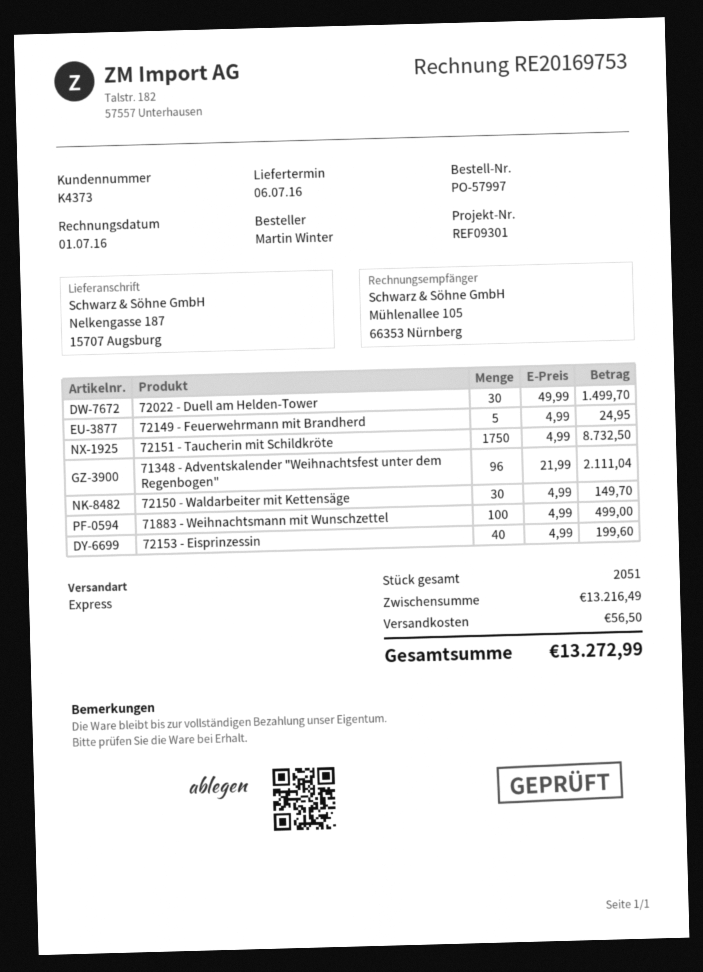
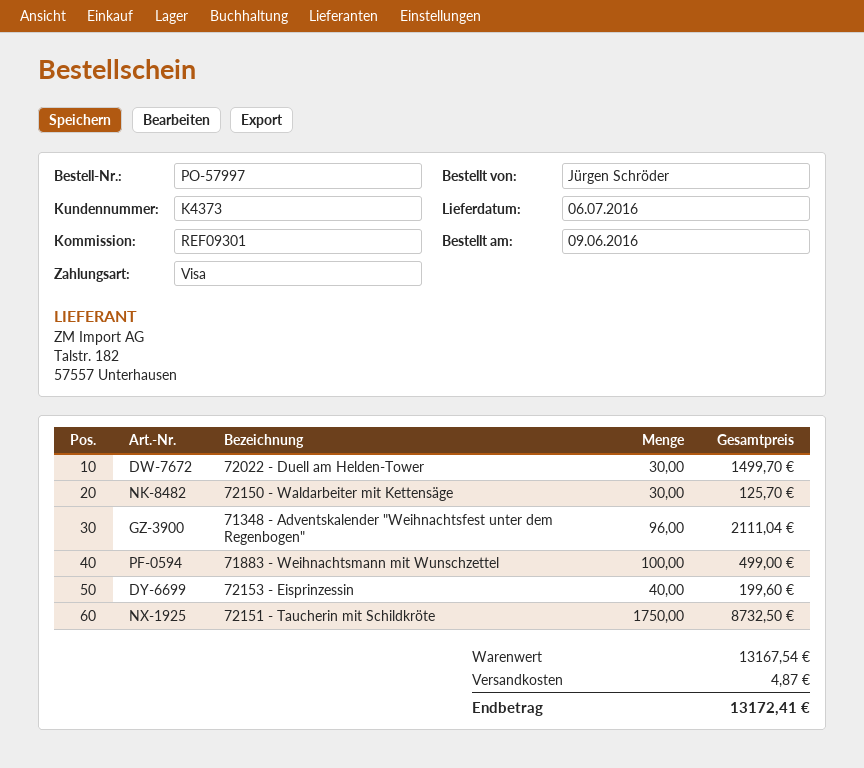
ordered by: Martin Winter -> Jürgen Schröder
72149 - Feuerwehrmann mit Brandherd: 5 for 24.95 -> none
72150 - Waldarbeiter mit Kettensäge: 30 for 149.70 -> 30 for 125.70
subtotal: 13216.49 -> 13167.54
shipping: 56.50 -> 4.87
total: 13272.99 -> 13172.41

